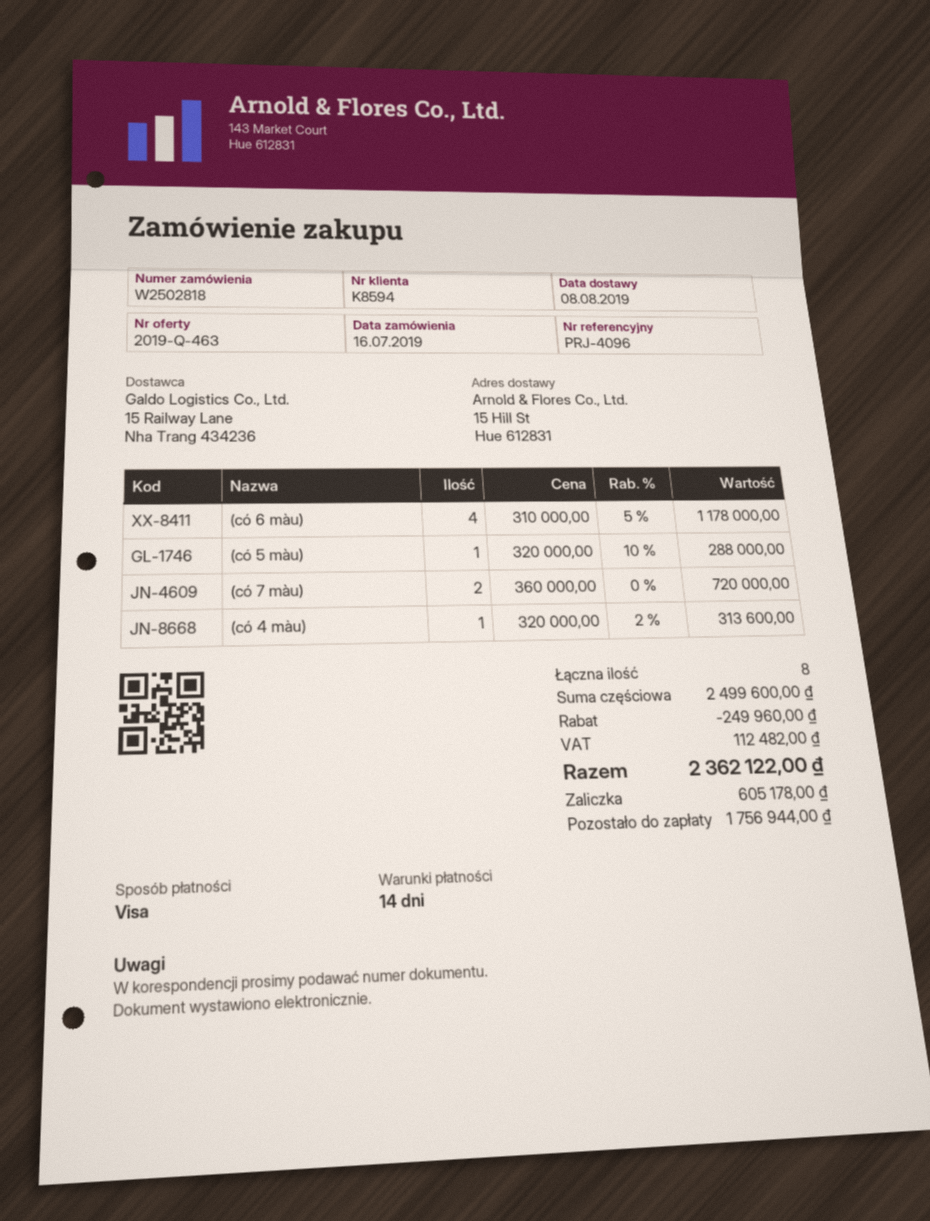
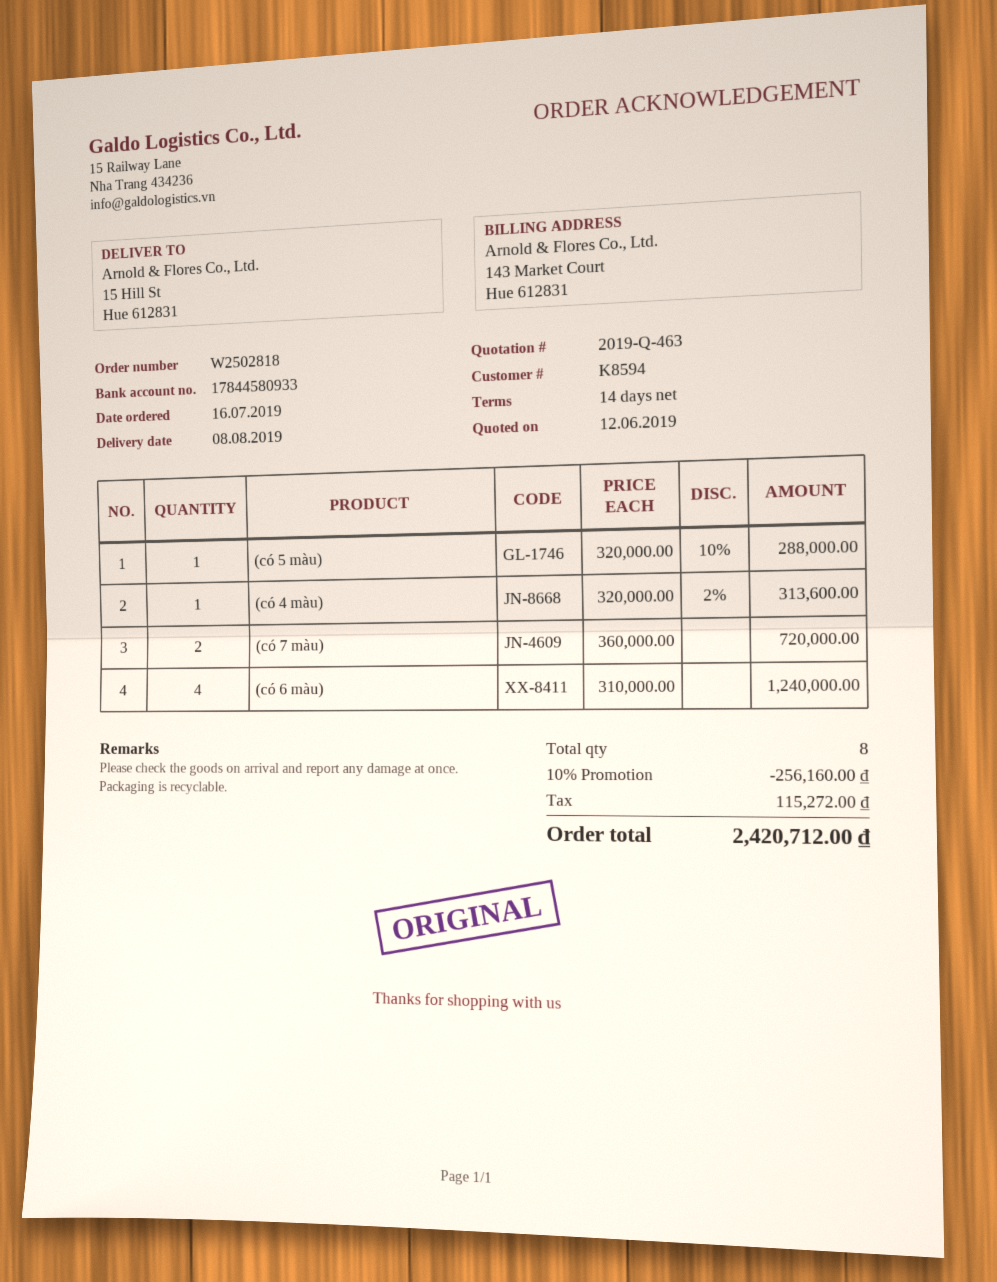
(có 6 màu): 4 x 310000.00 - 5% = 1178000.00 -> 4 x 310000.00 = 1240000.00
discount: 249960.00 -> 256160.00
tax: 112482.00 -> 115272.00
total: 2362122.00 -> 2420712.00

